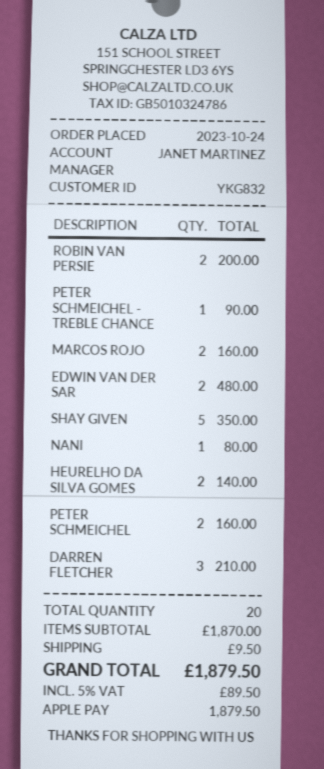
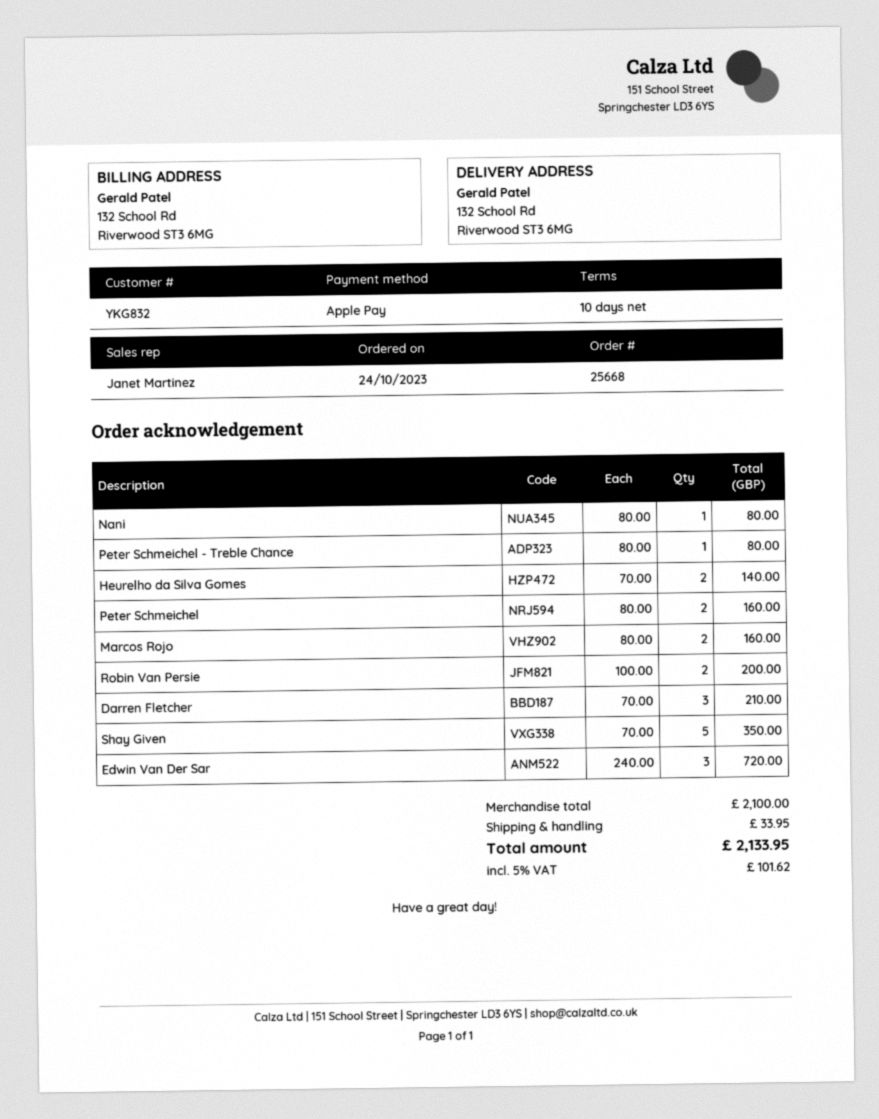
PETER SCHMEICHEL - TREBLE CHANCE: 1 for 90.00 -> 1 for 80.00
EDWIN VAN DER SAR: 2 for 480.00 -> 3 for 720.00
subtotal: 1870.00 -> 2100.00
shipping: 9.50 -> 33.95
tax: 5% = 89.50 -> 5% = 101.62
total: 1879.50 -> 2133.95

